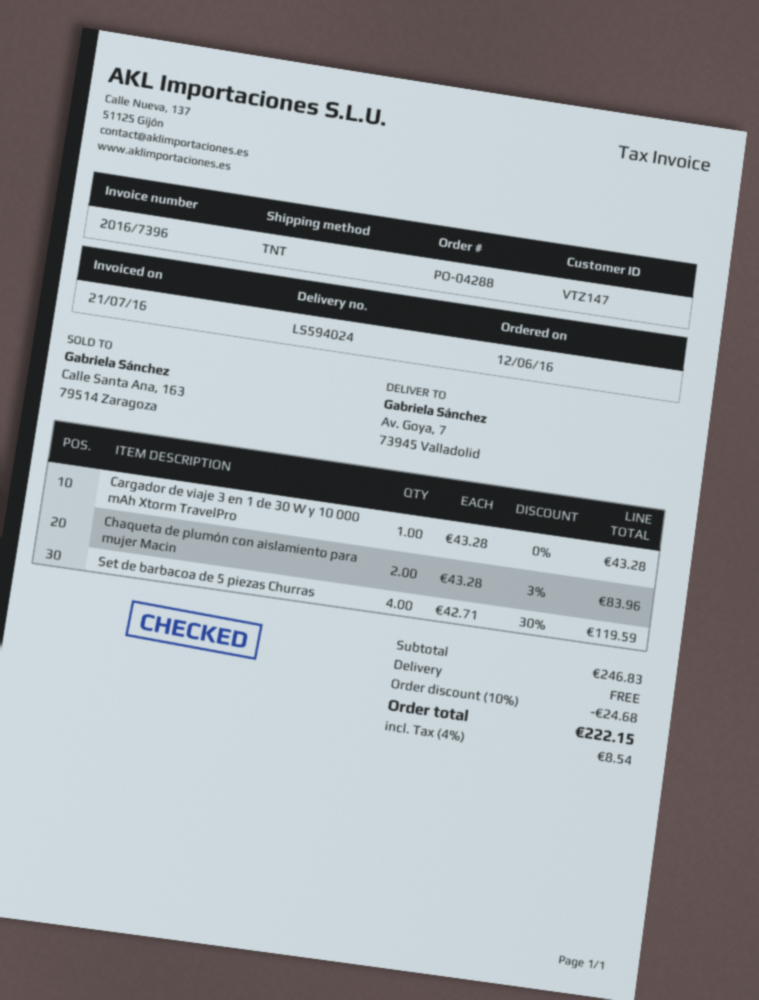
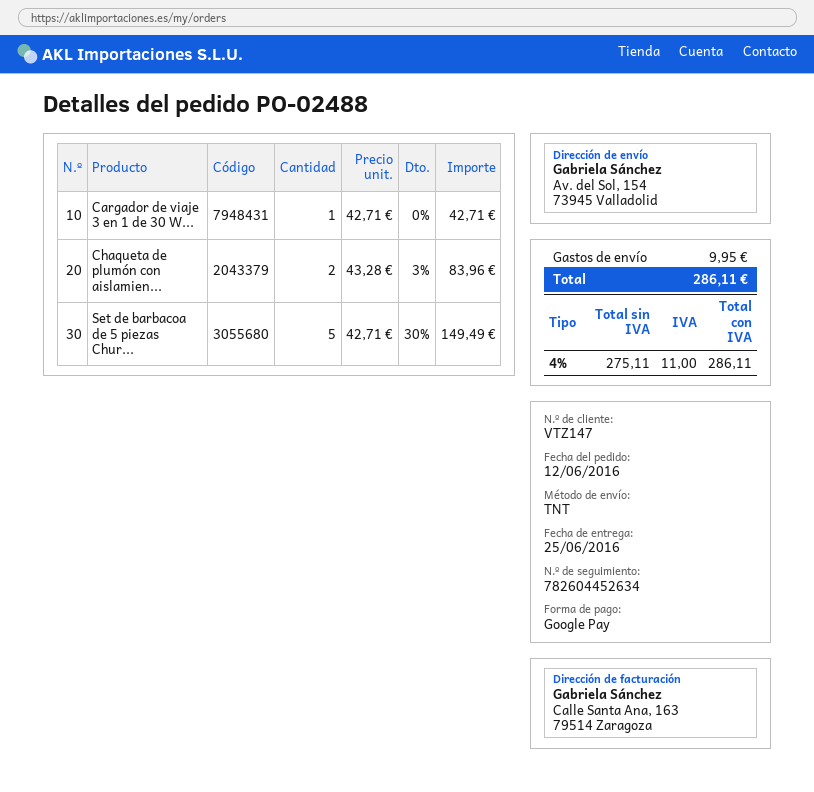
order number: PO-04288 -> PO-02488
ship to: Av. Goya, 7, 73945 Valladolid -> Av. del Sol, 154, 73945 Valladolid
Cargador de viaje 3 en 1 de 30 W y 10 000 mAh Xtorm TravelPro: 1 x 43.28 = 43.28 -> 1 x 42.71 = 42.71
Set de barbacoa de 5 piezas Churras: 4 x 42.71 - 30% = 119.59 -> 5 x 42.71 - 30% = 149.49
discount: 10% = 24.68 -> none
shipping: 0.00 -> 9.95
tax: 4% = 8.54 -> 4% = 11.00
total: 222.15 -> 286.11

